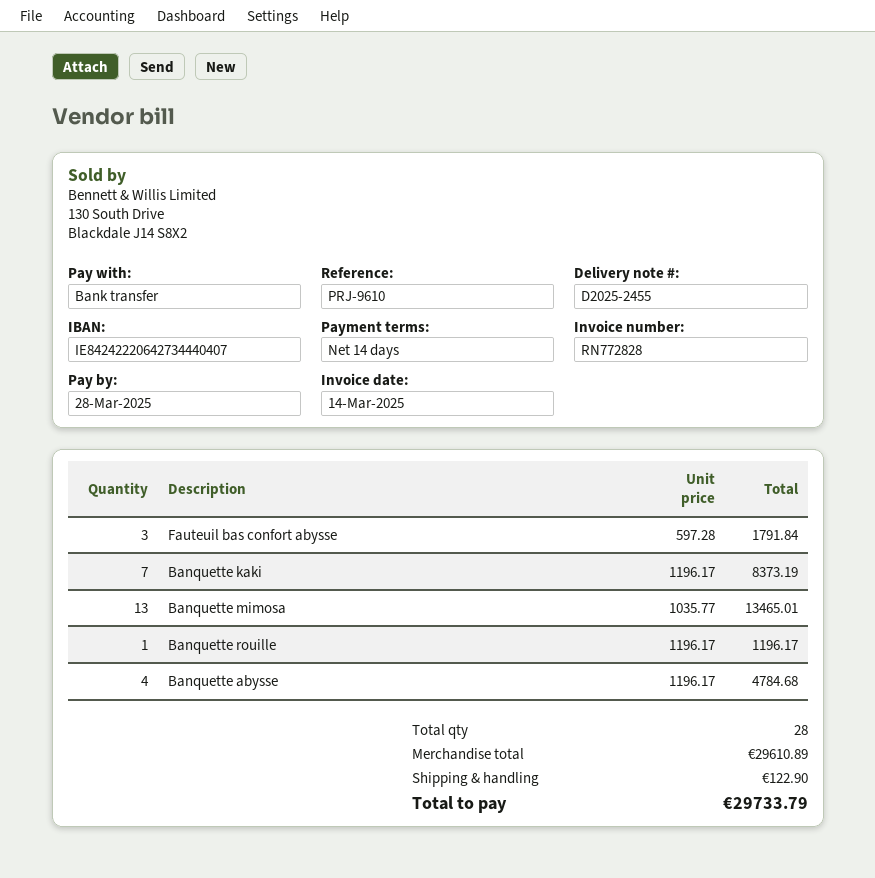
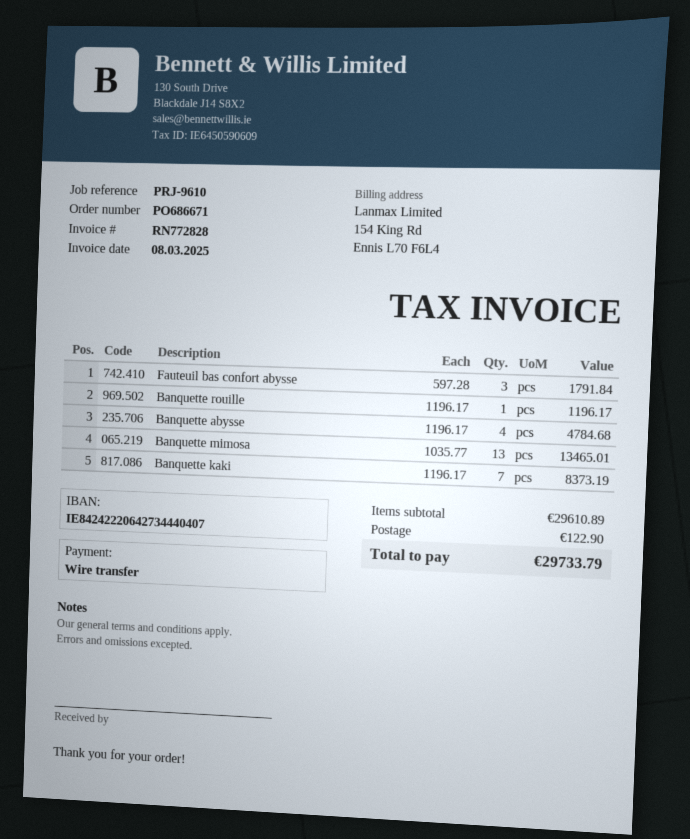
invoice date: 2025-03-14 -> 2025-03-08

